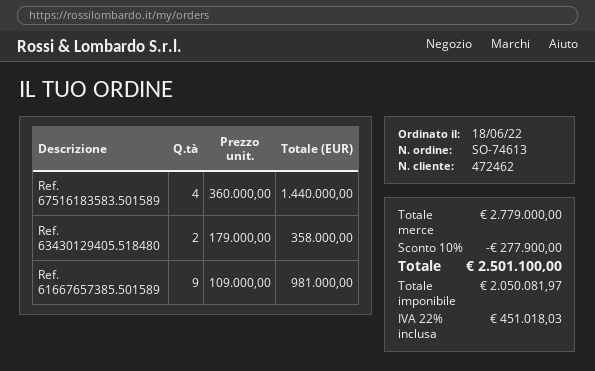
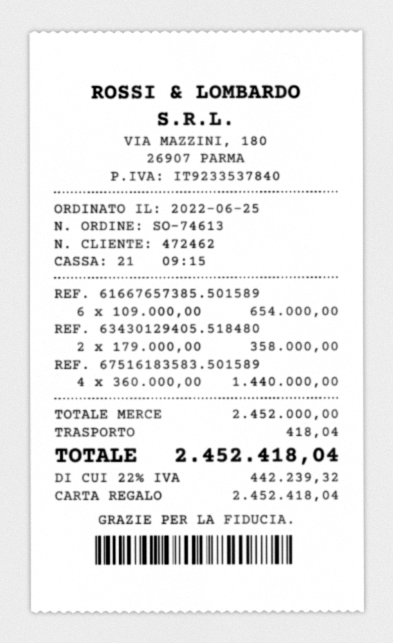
order date: 2022-06-18 -> 2022-06-25
Ref. 61667657385.501589: 9 x 109000.00 = 981000.00 -> 6 x 109000.00 = 654000.00
subtotal: 2779000.00 -> 2452000.00
discount: 10% = 277900.00 -> none
shipping: none -> 418.04
tax: 22% = 451018.03 -> 22% = 442239.32
total: 2501100.00 -> 2452418.04

